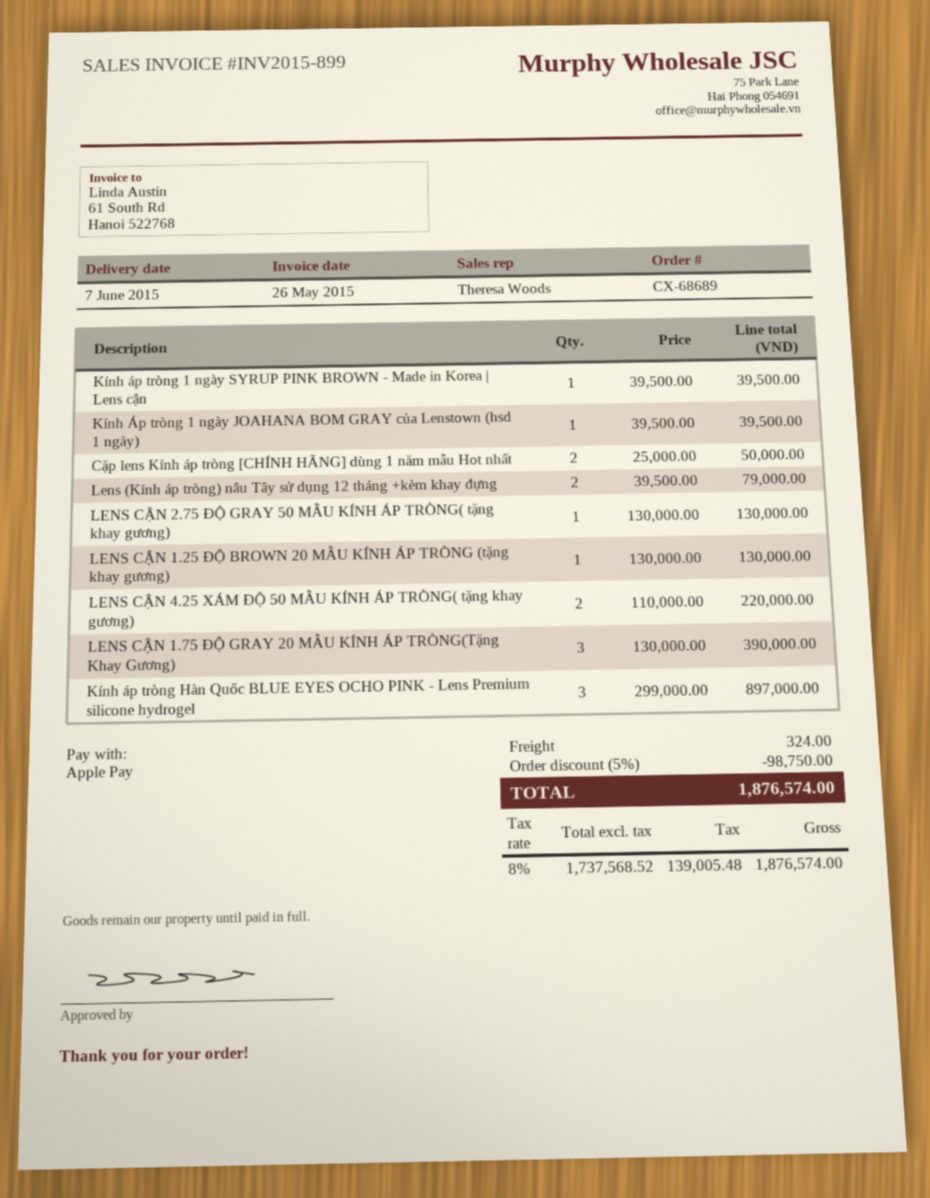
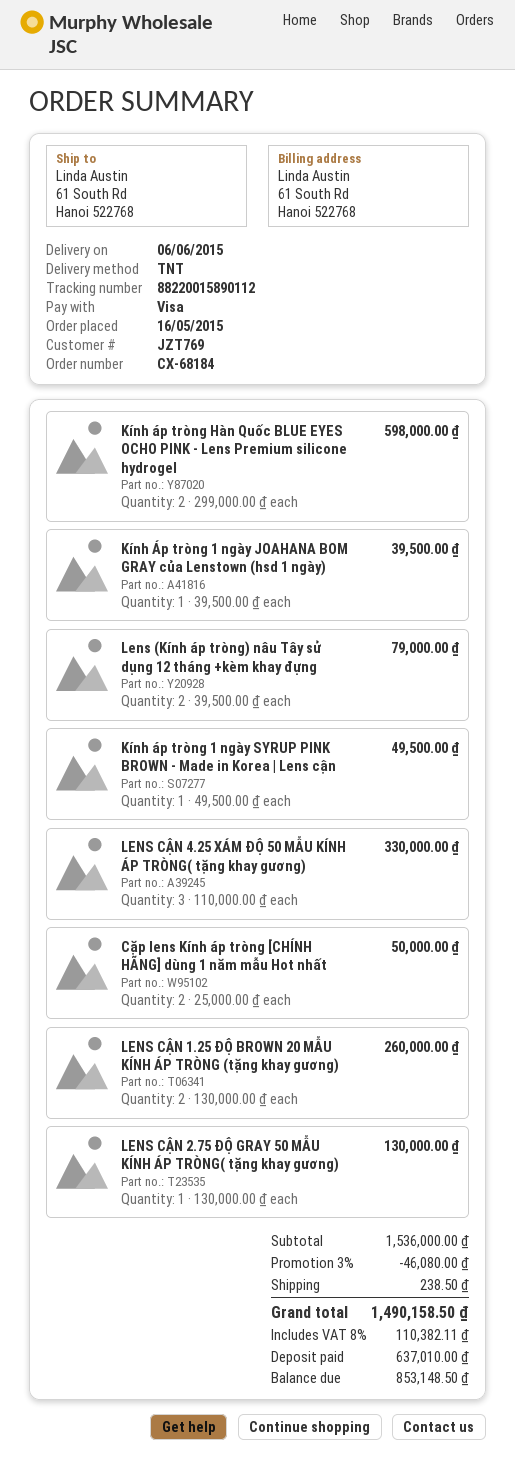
order number: CX-68689 -> CX-68184
delivery date: 2015-06-07 -> 2015-06-06
payment method: Apple Pay -> Visa
Kính áp tròng 1 ngày SYRUP PINK BROWN - Made in Korea | Lens cận: 1 x 39500.00 = 39500.00 -> 1 x 49500.00 = 49500.00
LENS CẬN 1.25 ĐỘ BROWN 20 MẪU KÍNH ÁP TRÒNG (tặng khay gương): 1 x 130000.00 = 130000.00 -> 2 x 130000.00 = 260000.00
LENS CẬN 4.25 XÁM ĐỘ 50 MẪU KÍNH ÁP TRÒNG( tặng khay gương): 2 x 110000.00 = 220000.00 -> 3 x 110000.00 = 330000.00
LENS CẬN 1.75 ĐỘ GRAY 20 MẪU KÍNH ÁP TRÒNG(Tặng Khay Gương): 3 x 130000.00 = 390000.00 -> none
Kính áp tròng Hàn Quốc BLUE EYES OCHO PINK - Lens Premium silicone hydrogel: 3 x 299000.00 = 897000.00 -> 2 x 299000.00 = 598000.00
discount: 5% = 98750.00 -> 3% = 46080.00
shipping: 324.00 -> 238.50
tax: 8% = 139005.48 -> 8% = 110382.11
total: 1876574.00 -> 1490158.50

